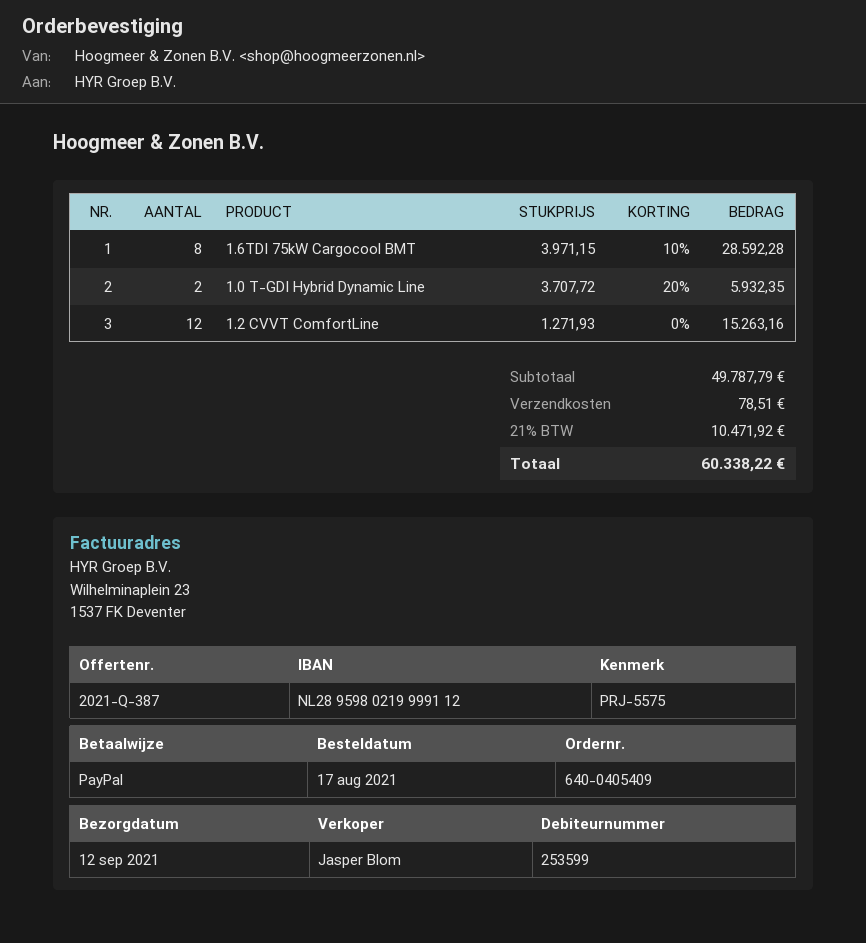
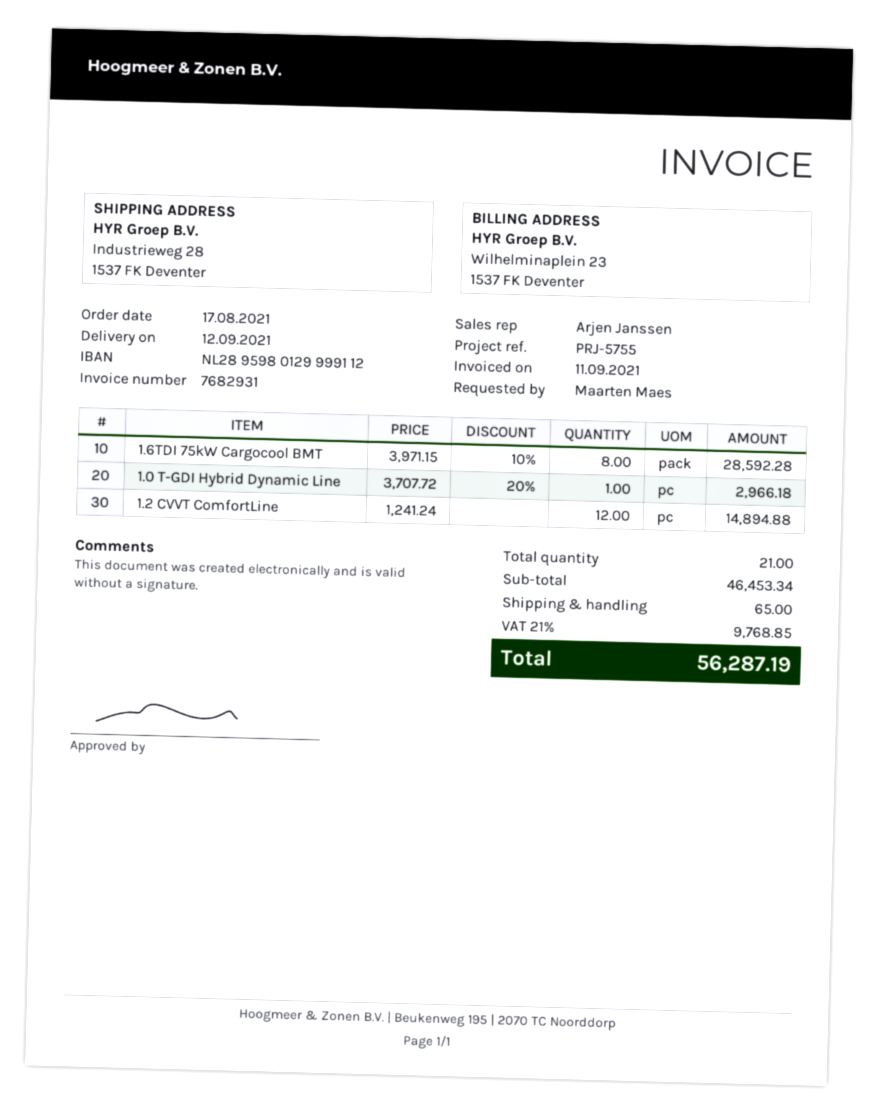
reference: PRJ-5575 -> PRJ-5755
sales rep: Jasper Blom -> Arjen Janssen
bank account: NL2895980219999112 -> NL2895980129999112
1.0 T-GDI Hybrid Dynamic Line: 2 x 3707.72 - 20% = 5932.35 -> 1 x 3707.72 - 20% = 2966.18
1.2 CVVT ComfortLine: 12 x 1271.93 = 15263.16 -> 12 x 1241.24 = 14894.88
subtotal: 49787.79 -> 46453.34
shipping: 78.51 -> 65.00
tax: 21% = 10471.92 -> 21% = 9768.85
total: 60338.22 -> 56287.19

